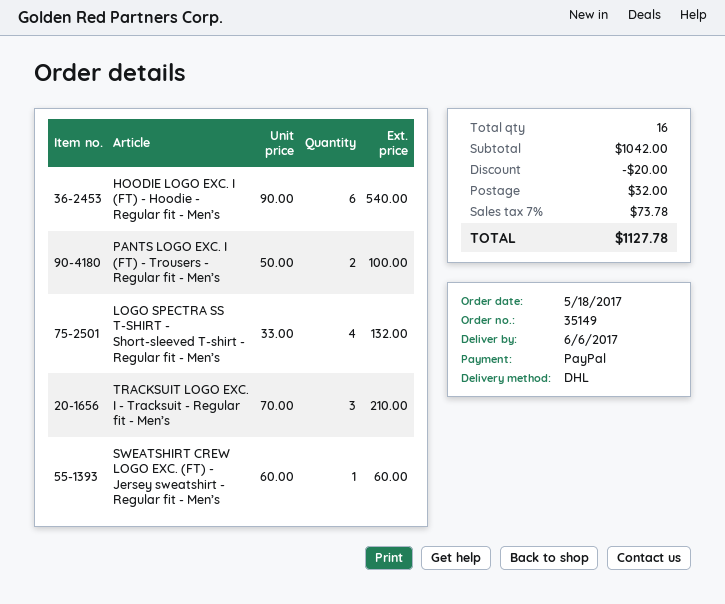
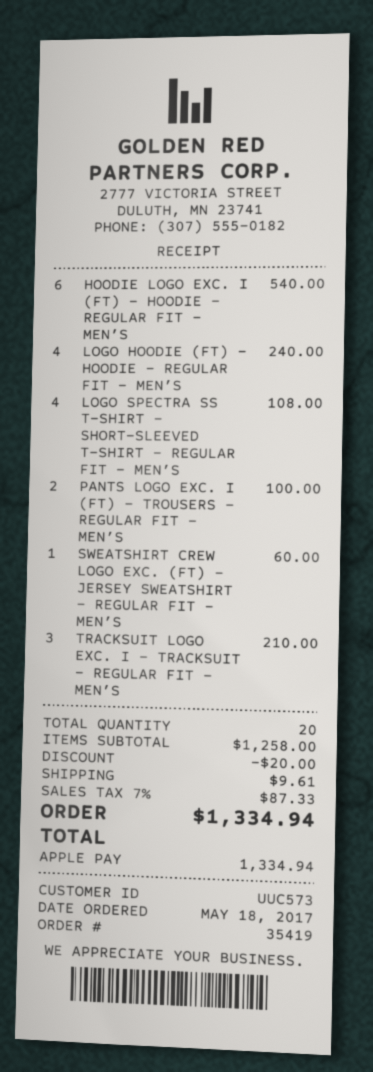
order number: 35149 -> 35419
payment method: PayPal -> Apple Pay
LOGO SPECTRA SS T-SHIRT - Short-sleeved T-shirt - Regular fit - Men’s: 4 for 132.00 -> 4 for 108.00
LOGO HOODIE (FT) - HOODIE - REGULAR FIT - MEN’S: none -> 4 for 240.00
total quantity: 16 -> 20
subtotal: 1042.00 -> 1258.00
shipping: 32.00 -> 9.61
tax: 7% = 73.78 -> 7% = 87.33
total: 1127.78 -> 1334.94

